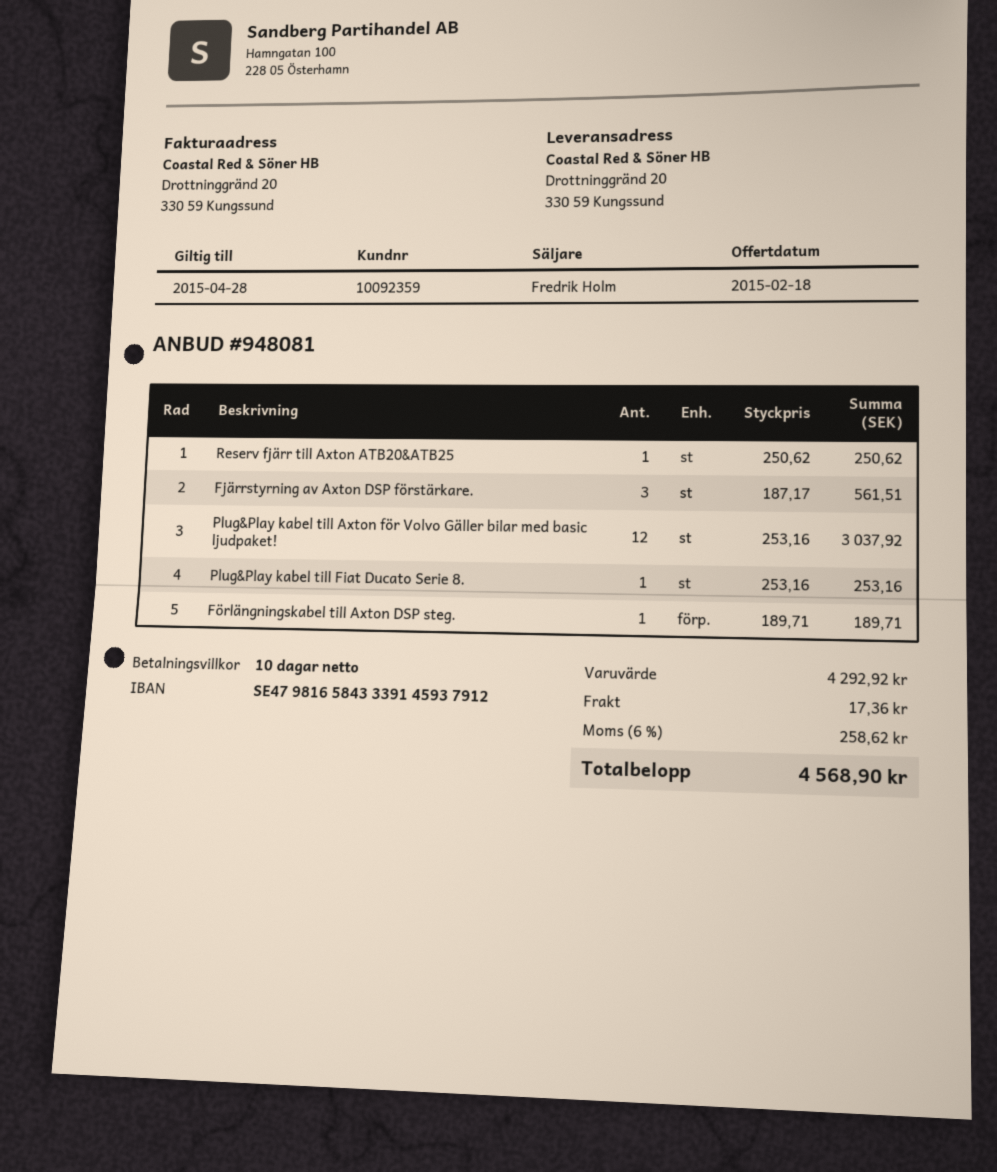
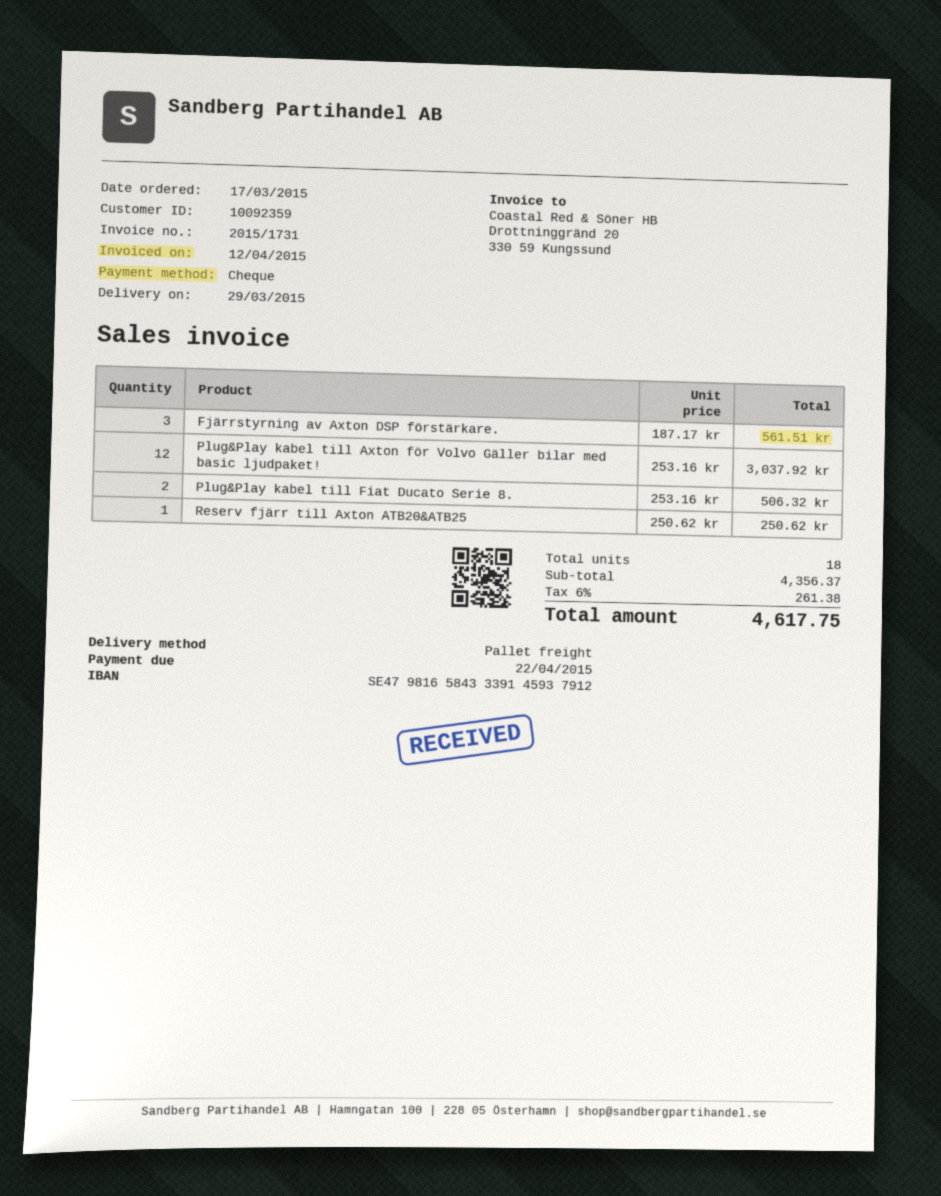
Plug&Play kabel till Fiat Ducato Serie 8.: 1 x 253.16 = 253.16 -> 2 x 253.16 = 506.32
Förlängningskabel till Axton DSP steg.: 1 x 189.71 = 189.71 -> none
subtotal: 4292.92 -> 4356.37
shipping: 17.36 -> none
tax: 6% = 258.62 -> 6% = 261.38
total: 4568.90 -> 4617.75

